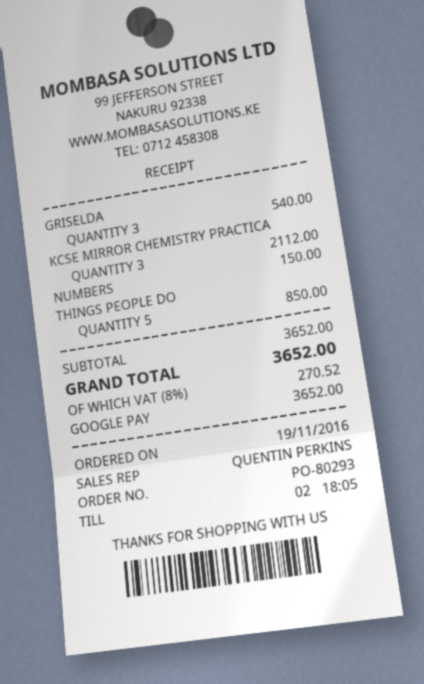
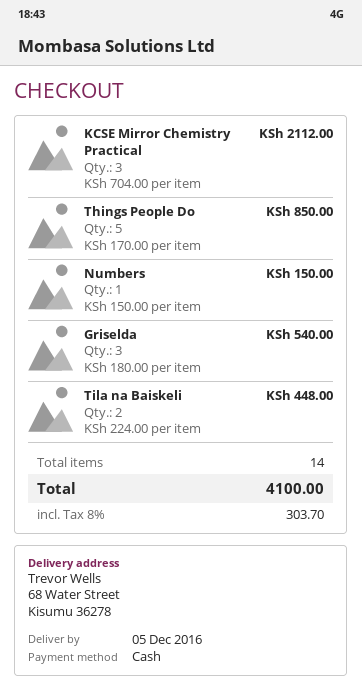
payment method: Google Pay -> cash
Tila na Baiskeli: none -> 2 for 448.00
tax: 8% = 270.52 -> 8% = 303.70
total: 3652.00 -> 4100.00

